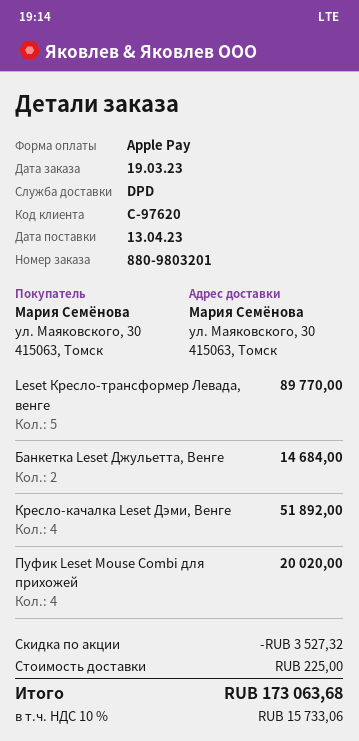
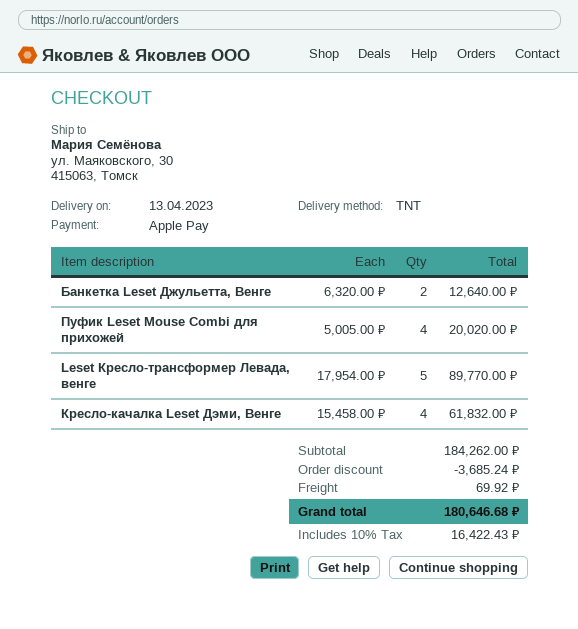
shipping method: DPD -> TNT
Банкетка Leset Джульетта, Венге: 2 for 14684.00 -> 2 for 12640.00
Кресло-качалка Leset Дэми, Венге: 4 for 51892.00 -> 4 for 61832.00
discount: 3527.32 -> 3685.24
shipping: 225.00 -> 69.92
tax: 10% = 15733.06 -> 10% = 16422.43
total: 173063.68 -> 180646.68

